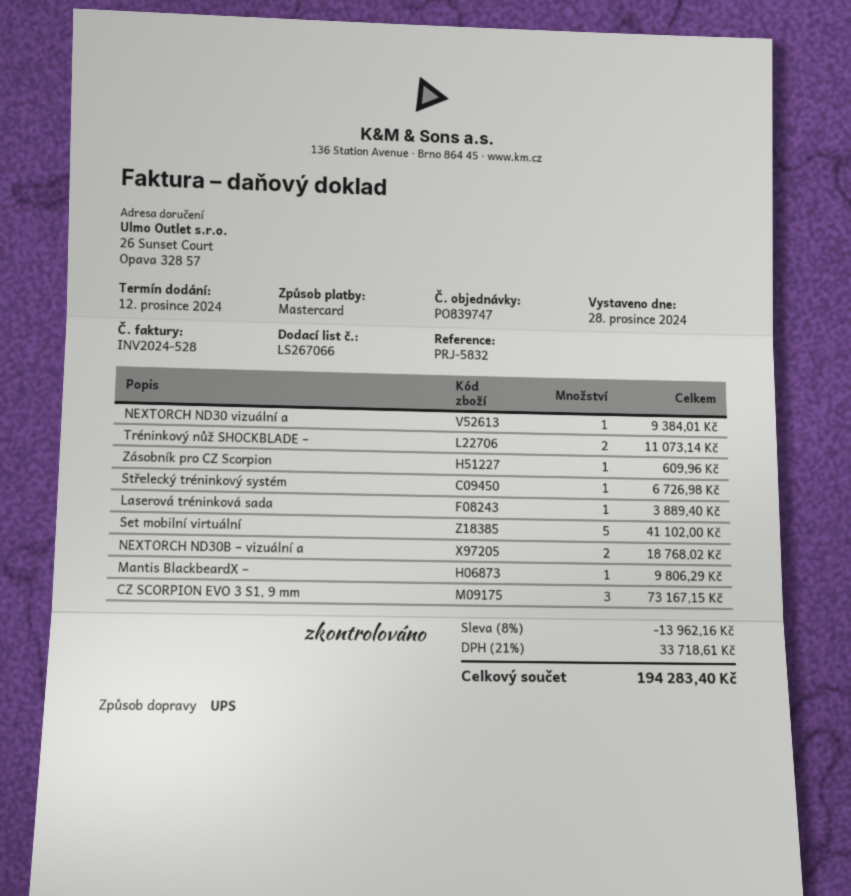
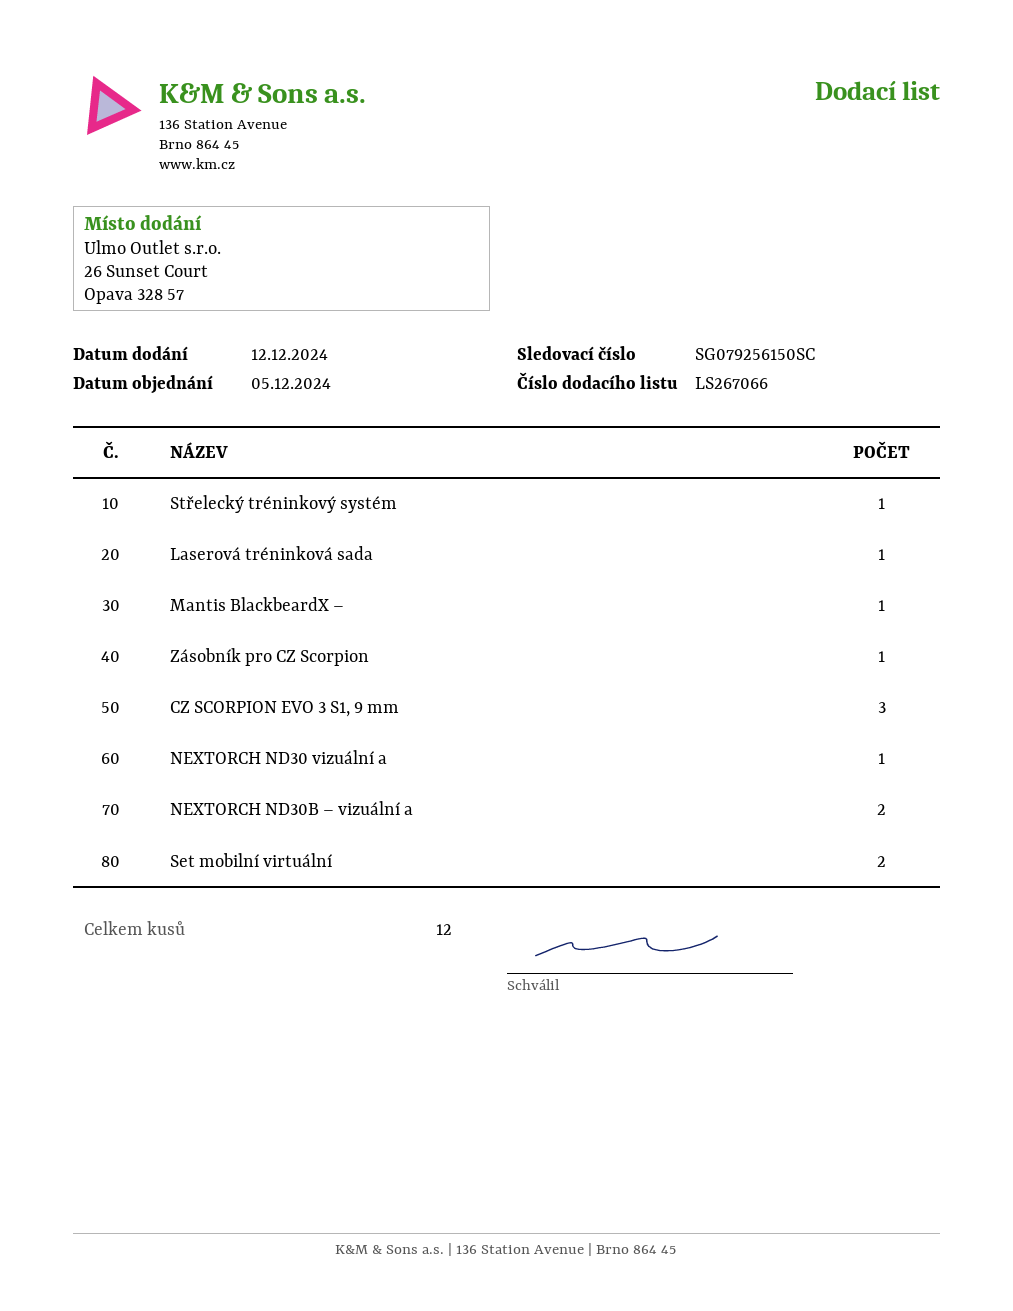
Tréninkový nůž SHOCKBLADE –: 2 -> none
Set mobilní virtuální: 5 -> 2

